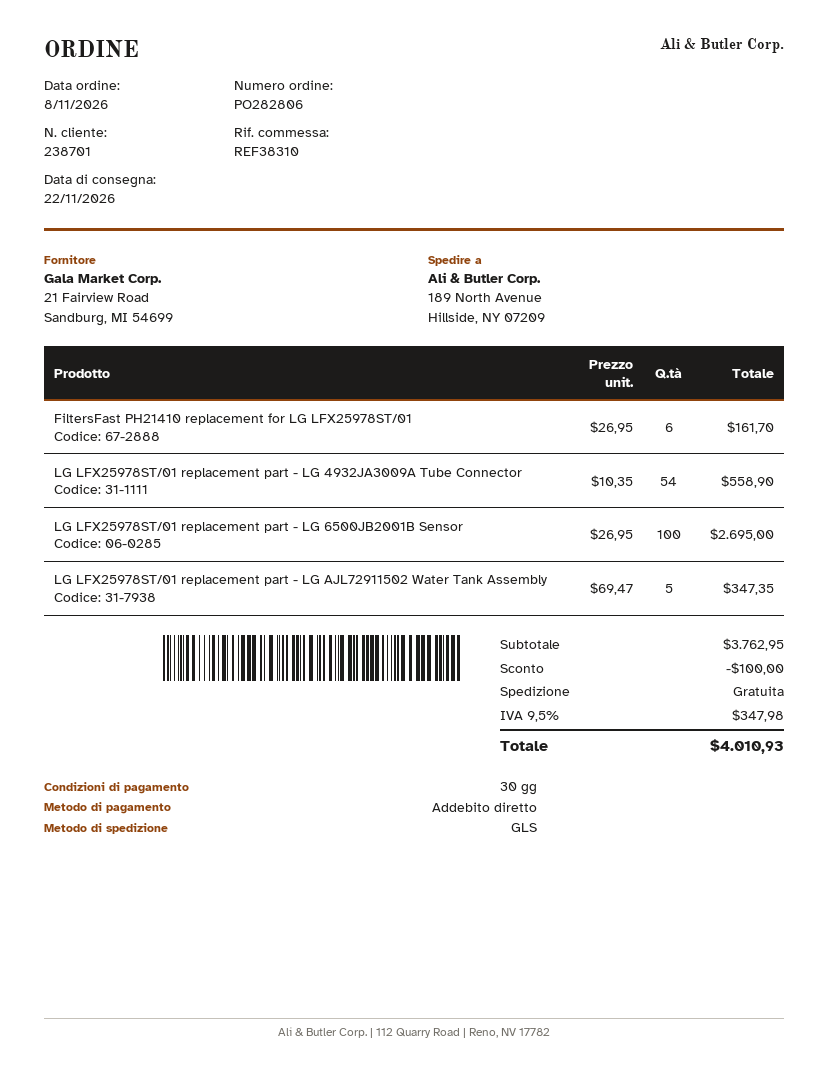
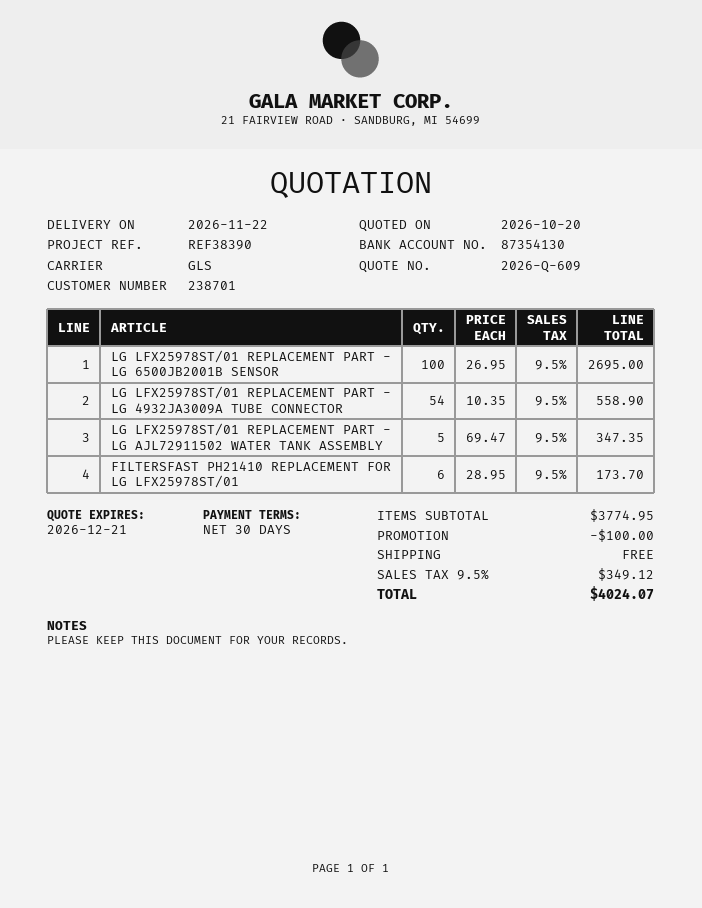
reference: REF38310 -> REF38390
FiltersFast PH21410 replacement for LG LFX25978ST/01: 6 x 26.95 = 161.70 -> 6 x 28.95 = 173.70
subtotal: 3762.95 -> 3774.95
tax: 9.5% = 347.98 -> 9.5% = 349.12
total: 4010.93 -> 4024.07

